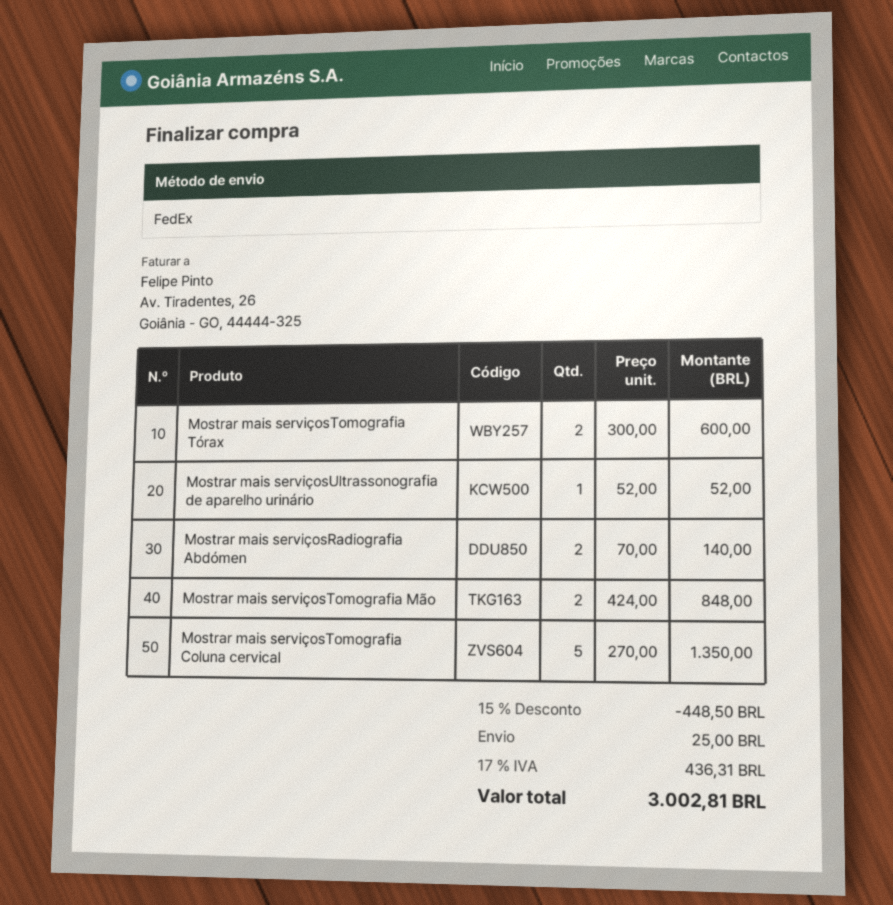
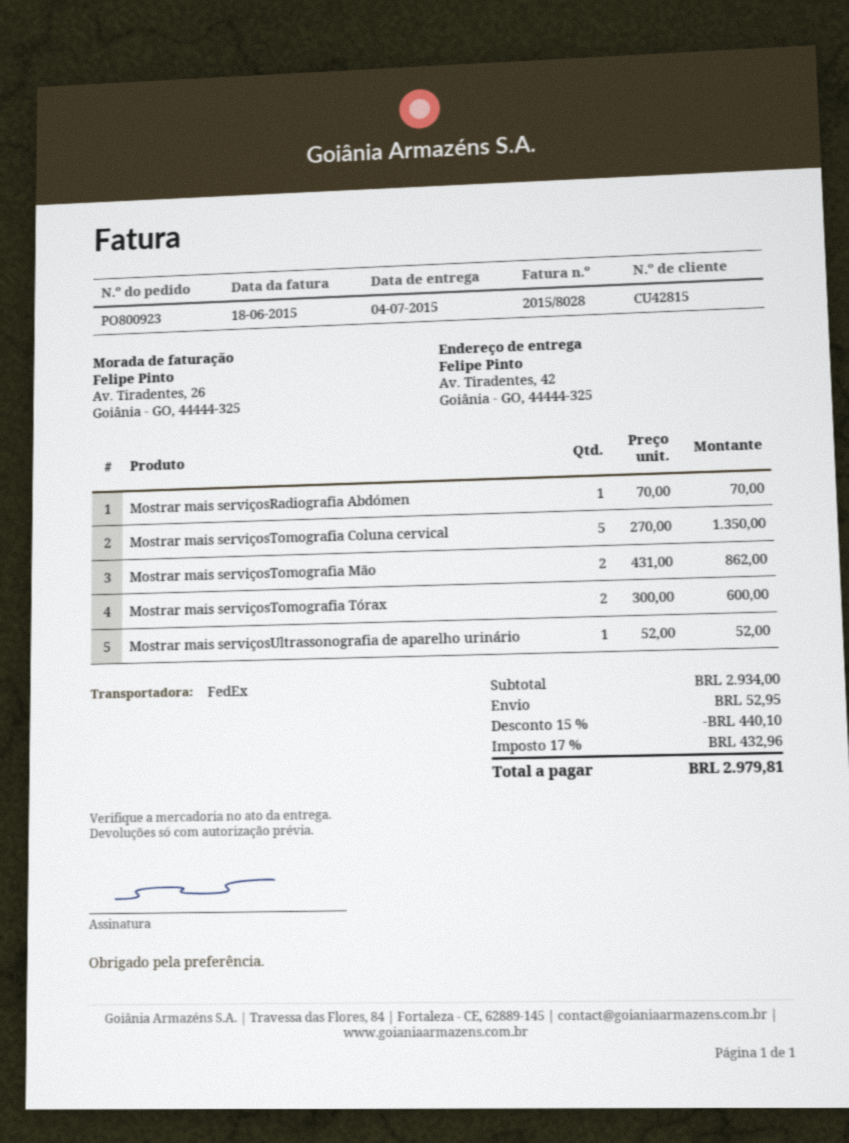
Mostrar mais serviçosRadiografia Abdómen: 2 x 70.00 = 140.00 -> 1 x 70.00 = 70.00
Mostrar mais serviçosTomografia Mão: 2 x 424.00 = 848.00 -> 2 x 431.00 = 862.00
discount: 15% = 448.50 -> 15% = 440.10
shipping: 25.00 -> 52.95
tax: 17% = 436.31 -> 17% = 432.96
total: 3002.81 -> 2979.81

